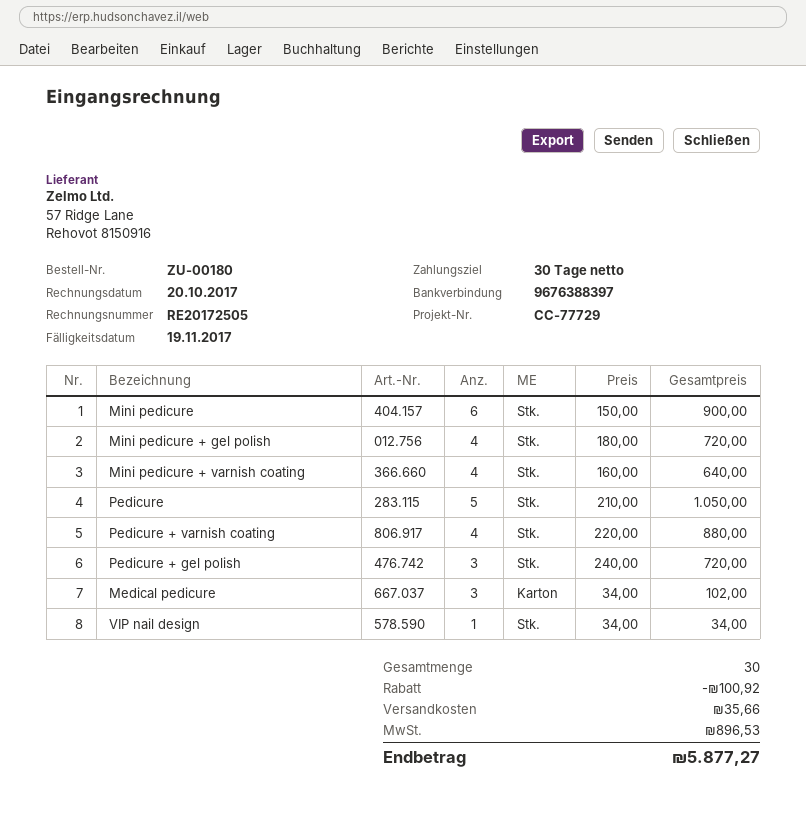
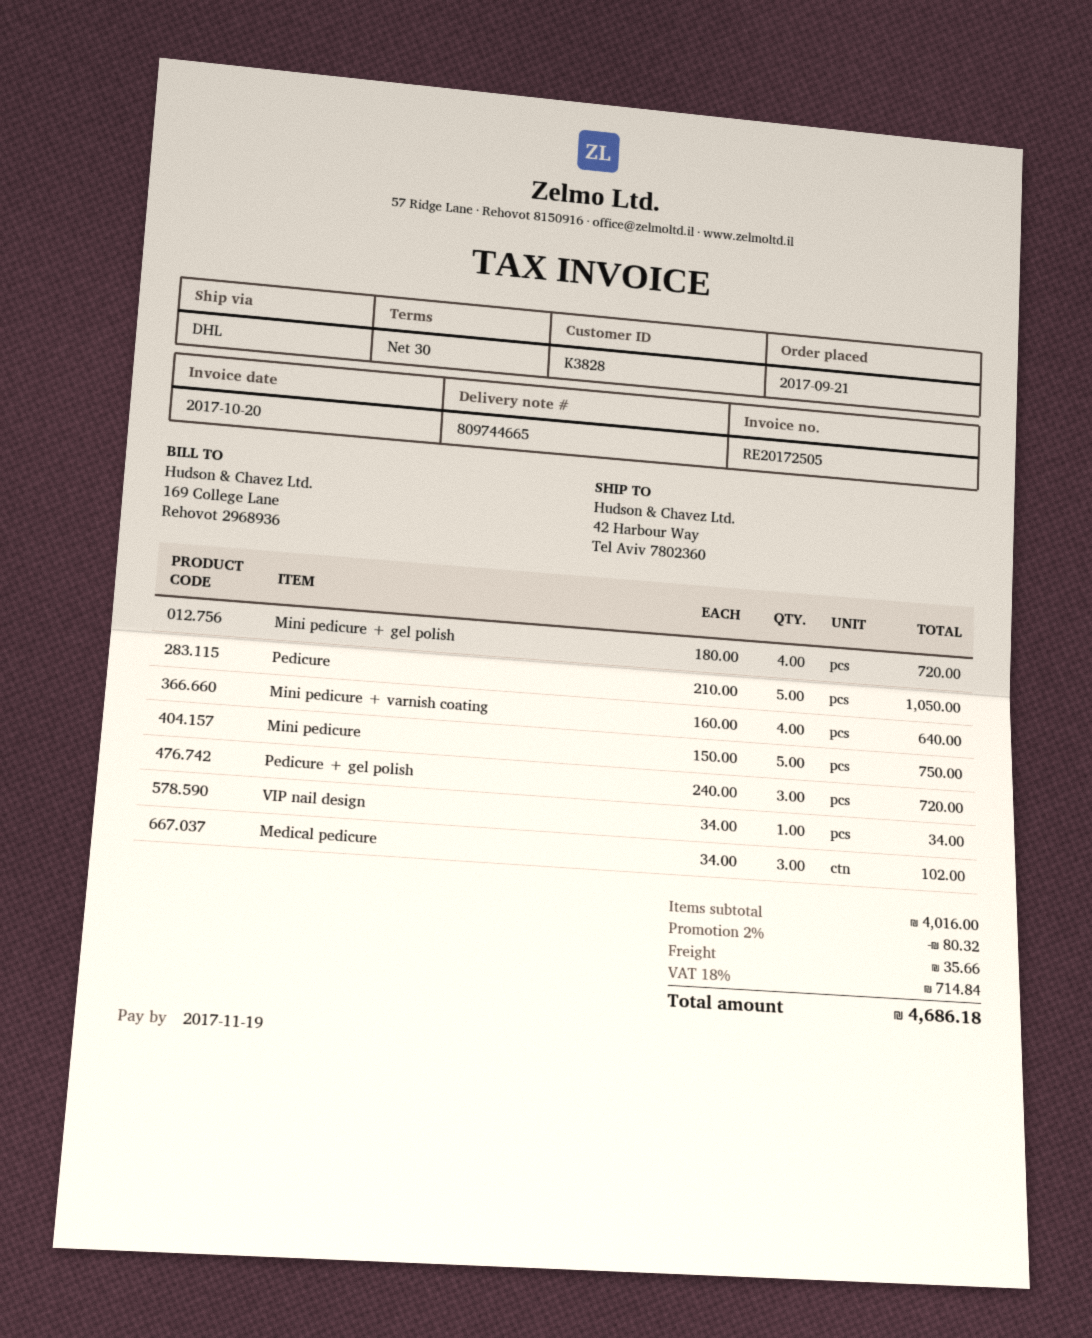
Mini pedicure: 6 x 150.00 = 900.00 -> 5 x 150.00 = 750.00
Pedicure + varnish coating: 4 x 220.00 = 880.00 -> none
discount: 100.92 -> 80.32
tax: 896.53 -> 714.84
total: 5877.27 -> 4686.18

